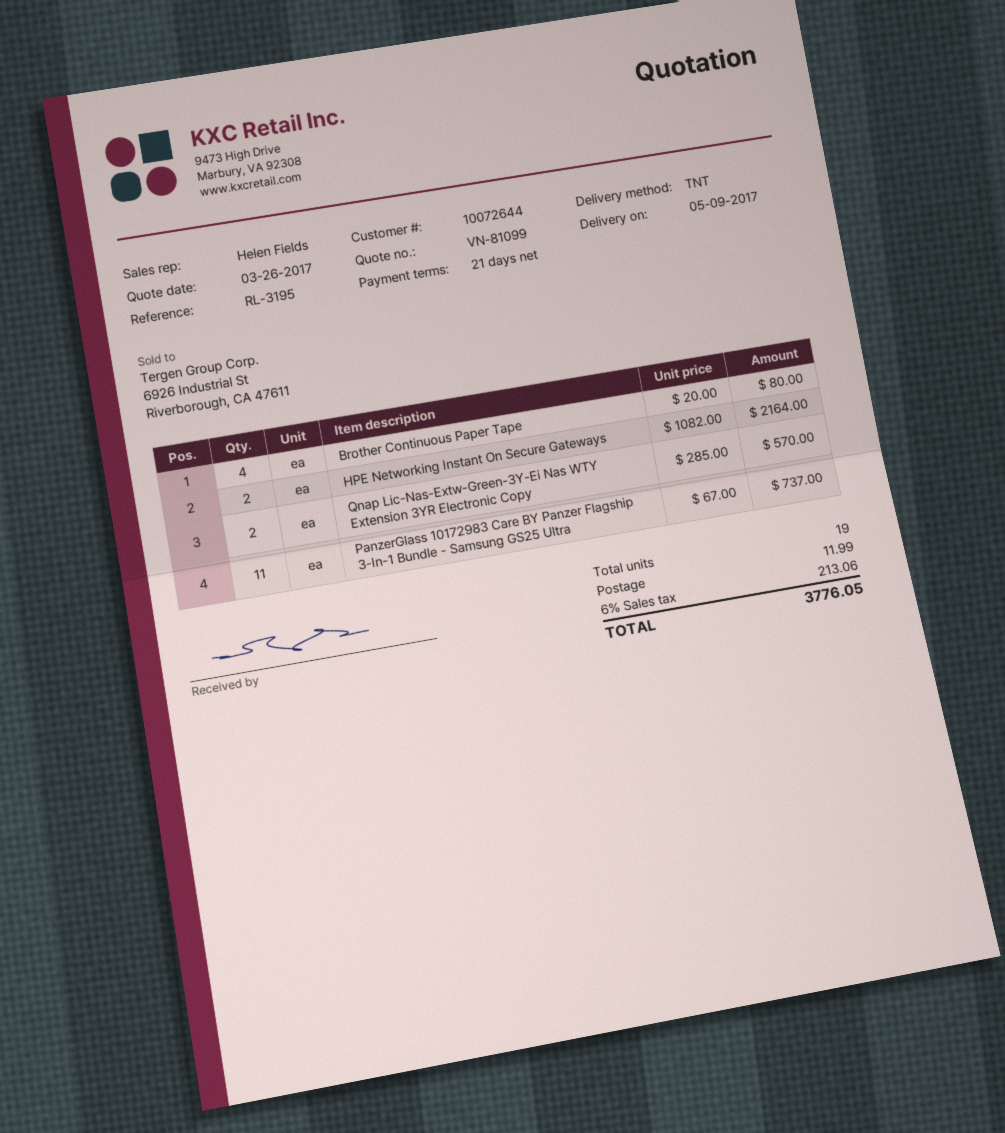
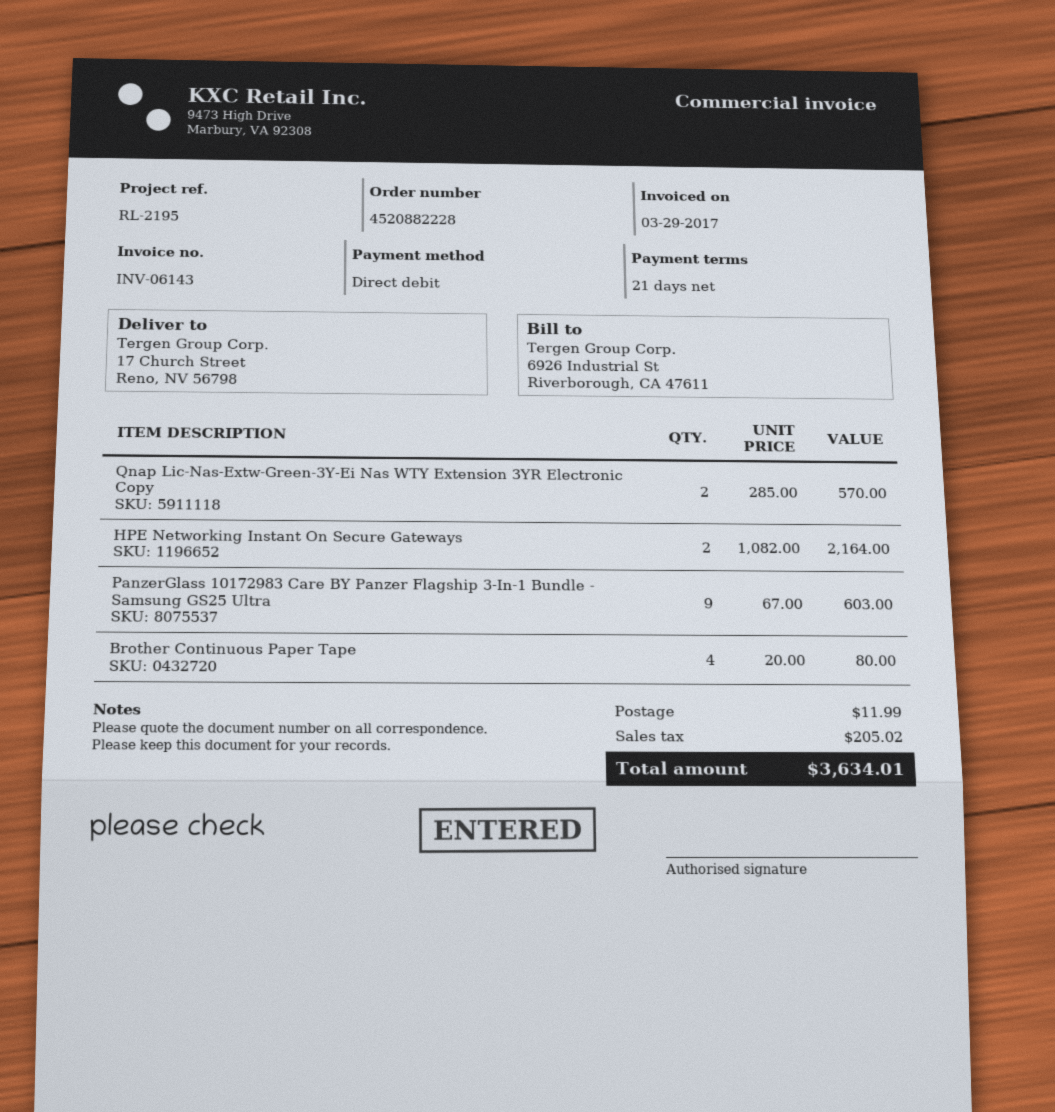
reference: RL-3195 -> RL-2195
PanzerGlass 10172983 Care BY Panzer Flagship 3-In-1 Bundle - Samsung GS25 Ultra: 11 x 67.00 = 737.00 -> 9 x 67.00 = 603.00
tax: 213.06 -> 205.02
total: 3776.05 -> 3634.01

